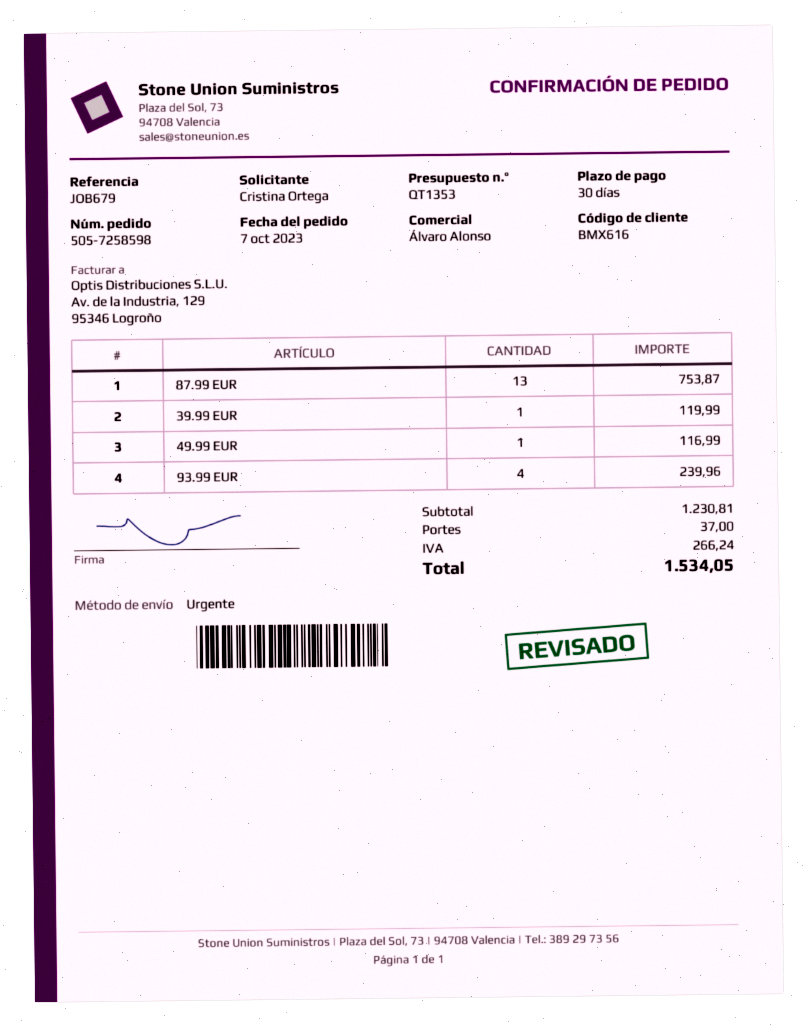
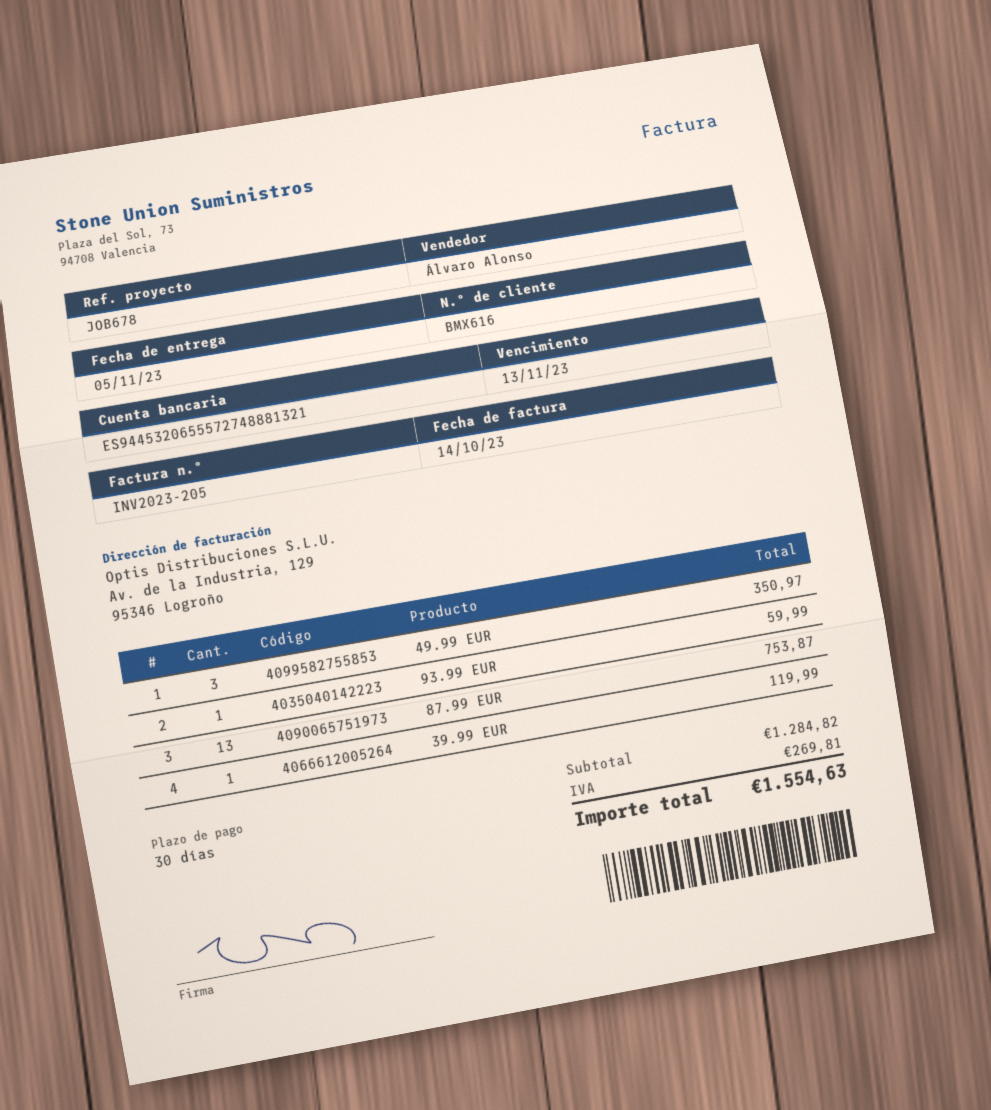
reference: JOB679 -> JOB678
49.99 EUR: 1 for 116.99 -> 3 for 350.97
93.99 EUR: 4 for 239.96 -> 1 for 59.99
subtotal: 1230.81 -> 1284.82
shipping: 37.00 -> none
tax: 266.24 -> 269.81
total: 1534.05 -> 1554.63

